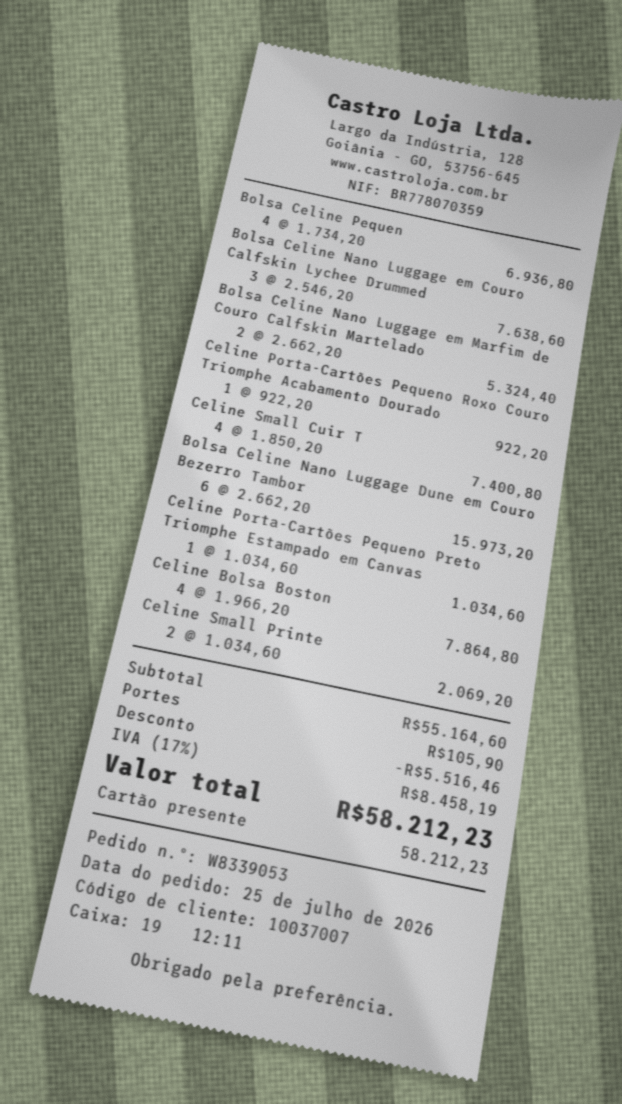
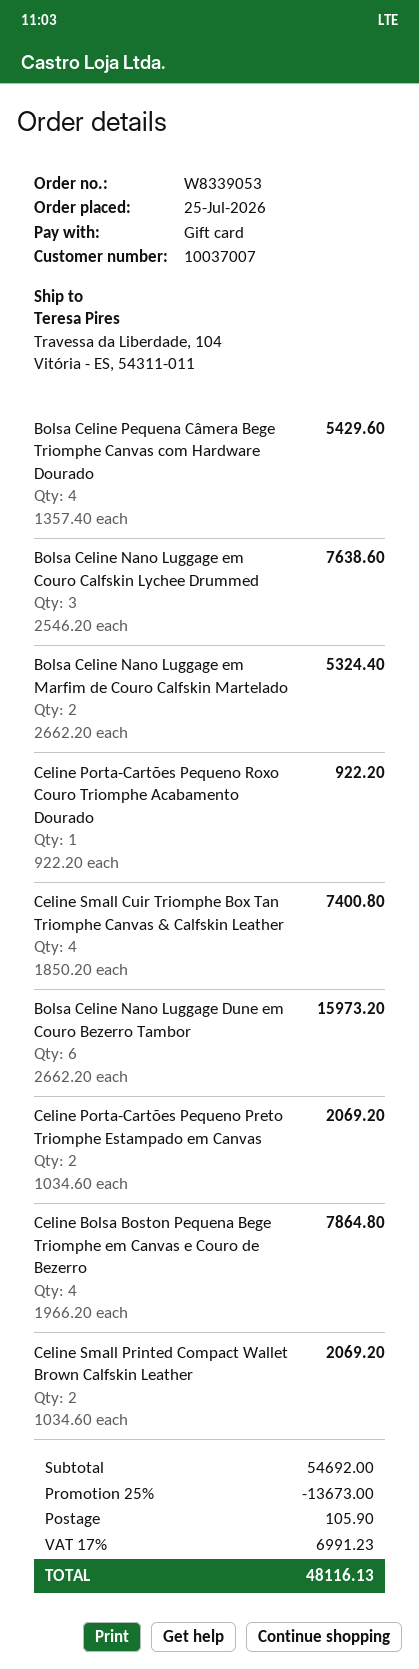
Bolsa Celine Pequen: 4 x 1734.20 = 6936.80 -> 4 x 1357.40 = 5429.60
Celine Porta-Cartões Pequeno Preto Triomphe Estampado em Canvas: 1 x 1034.60 = 1034.60 -> 2 x 1034.60 = 2069.20
subtotal: 55164.60 -> 54692.00
discount: 5516.46 -> 13673.00
tax: 17% = 8458.19 -> 17% = 6991.23
total: 58212.23 -> 48116.13

